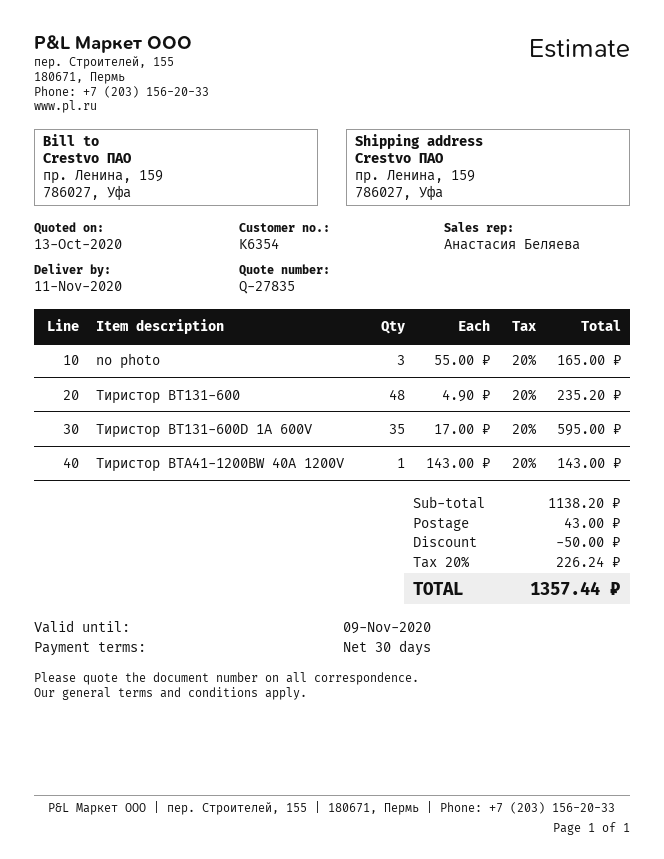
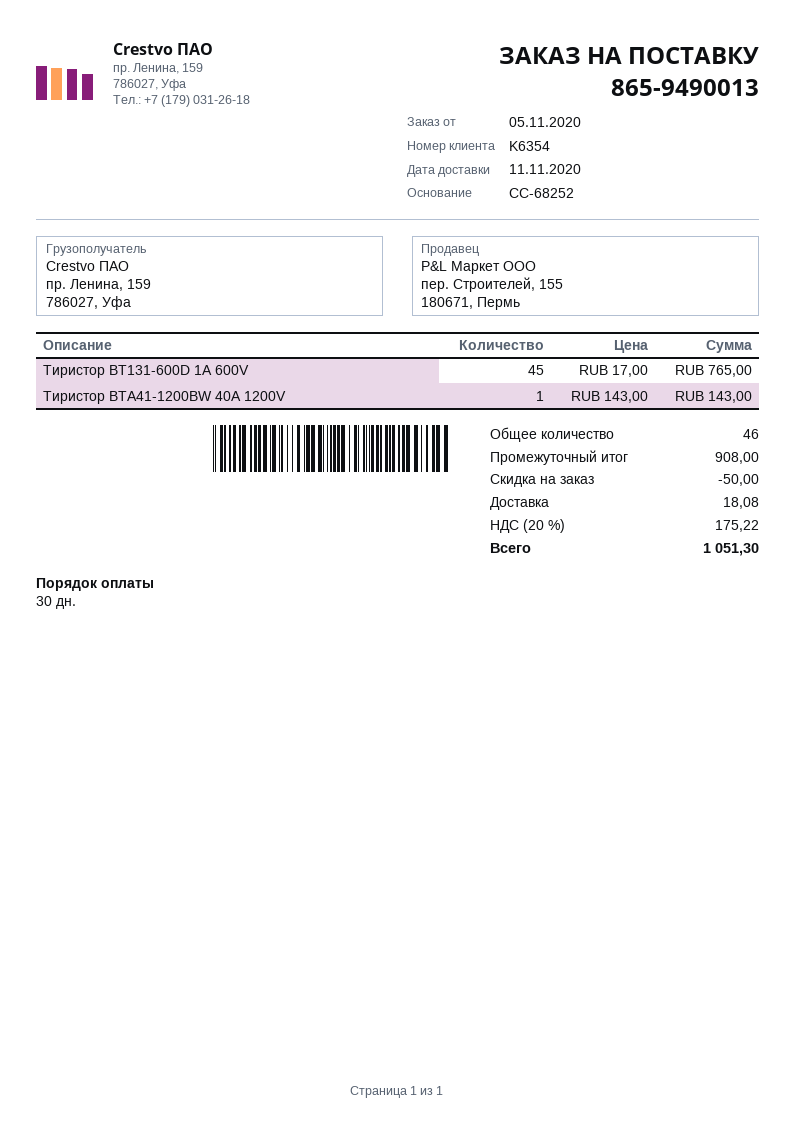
no photo: 3 x 55.00 = 165.00 -> none
Тиристор BT131-600: 48 x 4.90 = 235.20 -> none
Тиристор BT131-600D 1A 600V: 35 x 17.00 = 595.00 -> 45 x 17.00 = 765.00
subtotal: 1138.20 -> 908.00
shipping: 43.00 -> 18.08
tax: 20% = 226.24 -> 20% = 175.22
total: 1357.44 -> 1051.30

